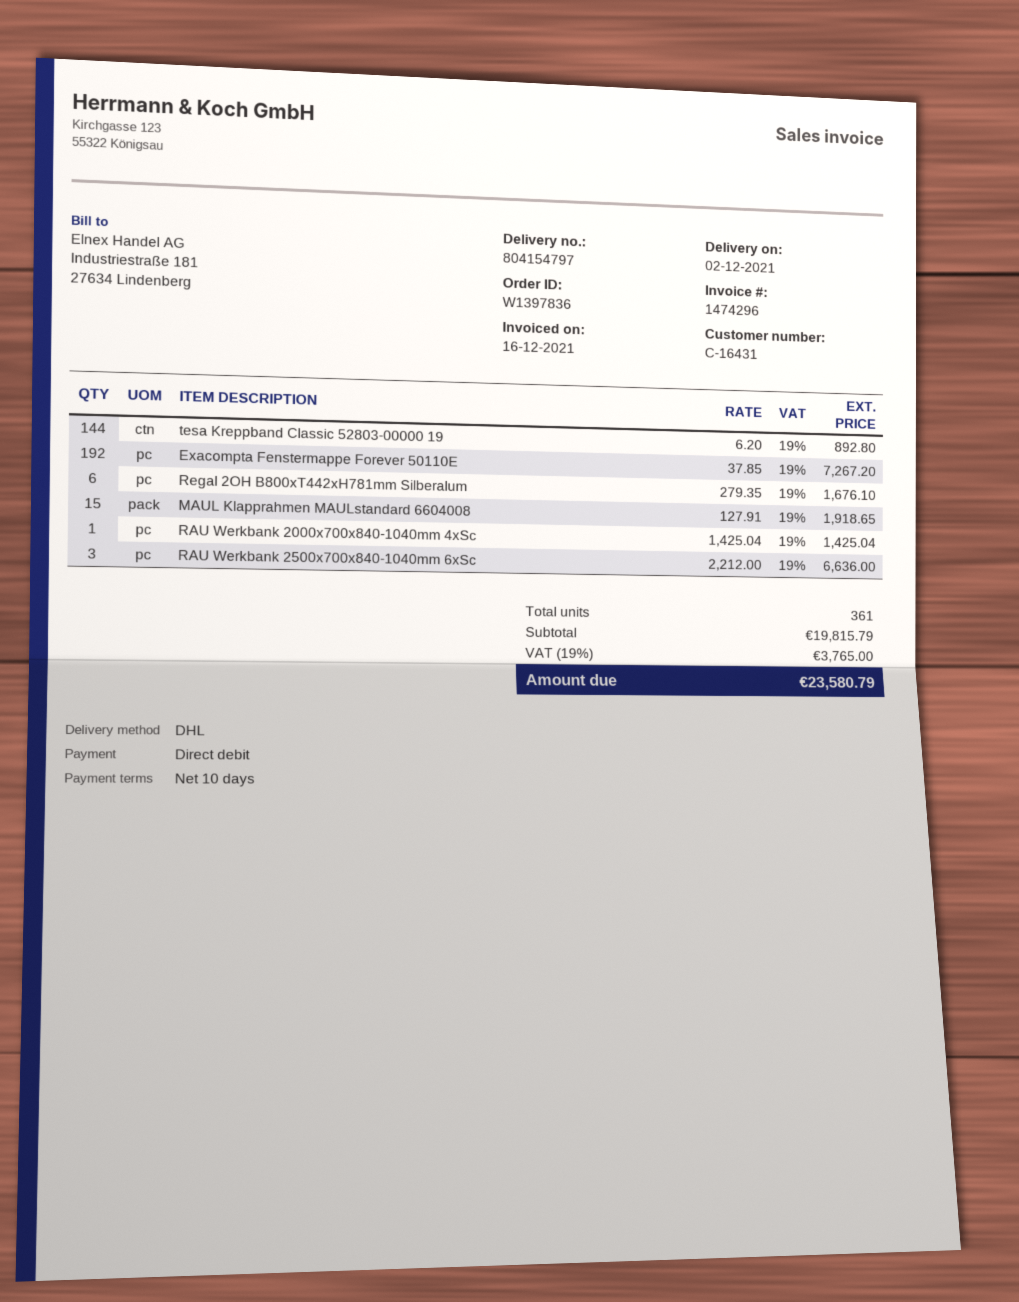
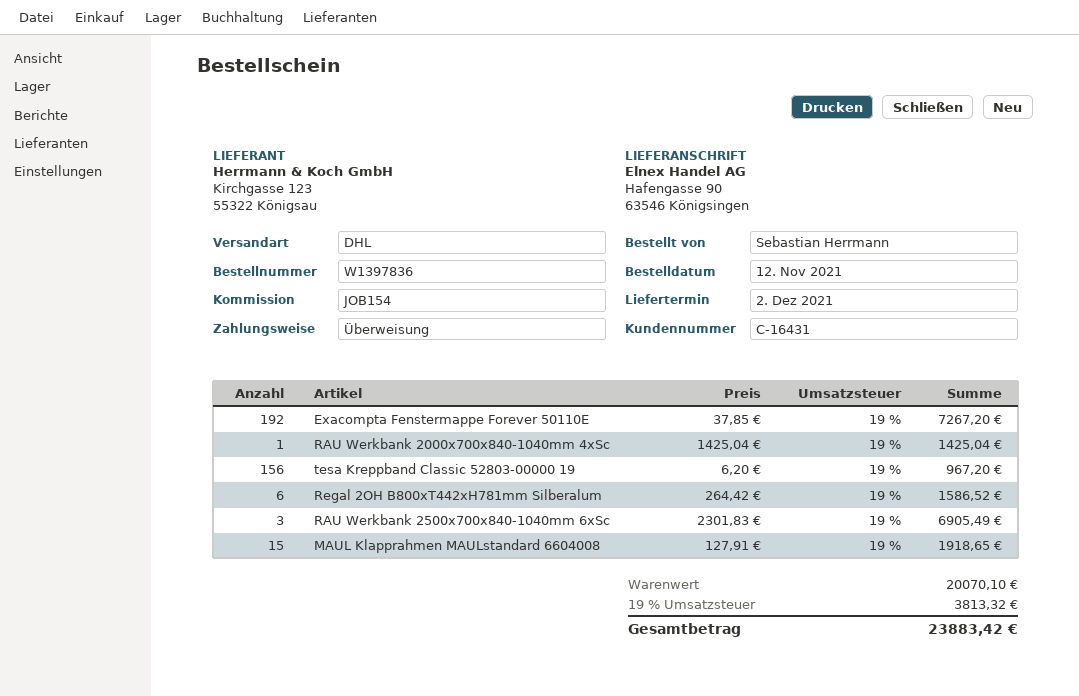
payment method: direct debit -> bank transfer
tesa Kreppband Classic 52803-00000 19: 144 x 6.20 = 892.80 -> 156 x 6.20 = 967.20
Regal 2OH B800xT442xH781mm Silberalum: 6 x 279.35 = 1676.10 -> 6 x 264.42 = 1586.52
RAU Werkbank 2500x700x840-1040mm 6xSc: 3 x 2212.00 = 6636.00 -> 3 x 2301.83 = 6905.49
subtotal: 19815.79 -> 20070.10
tax: 19% = 3765.00 -> 19% = 3813.32
total: 23580.79 -> 23883.42

